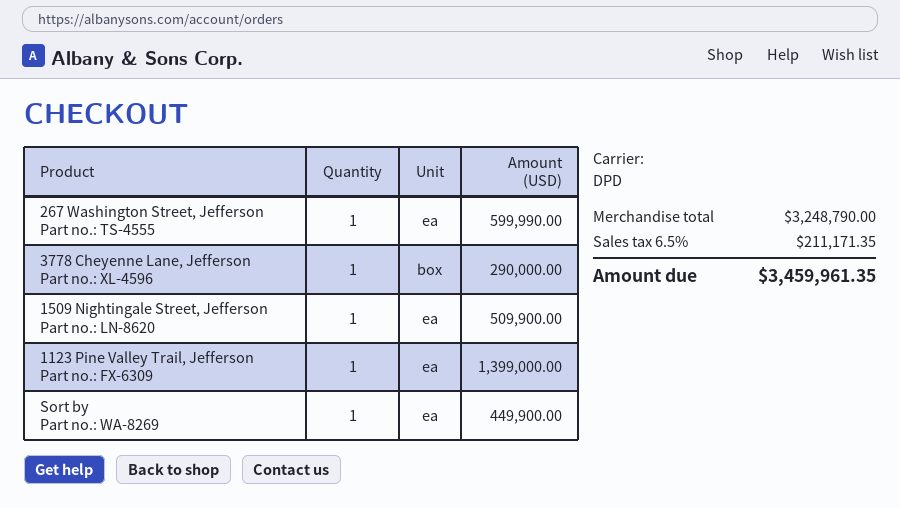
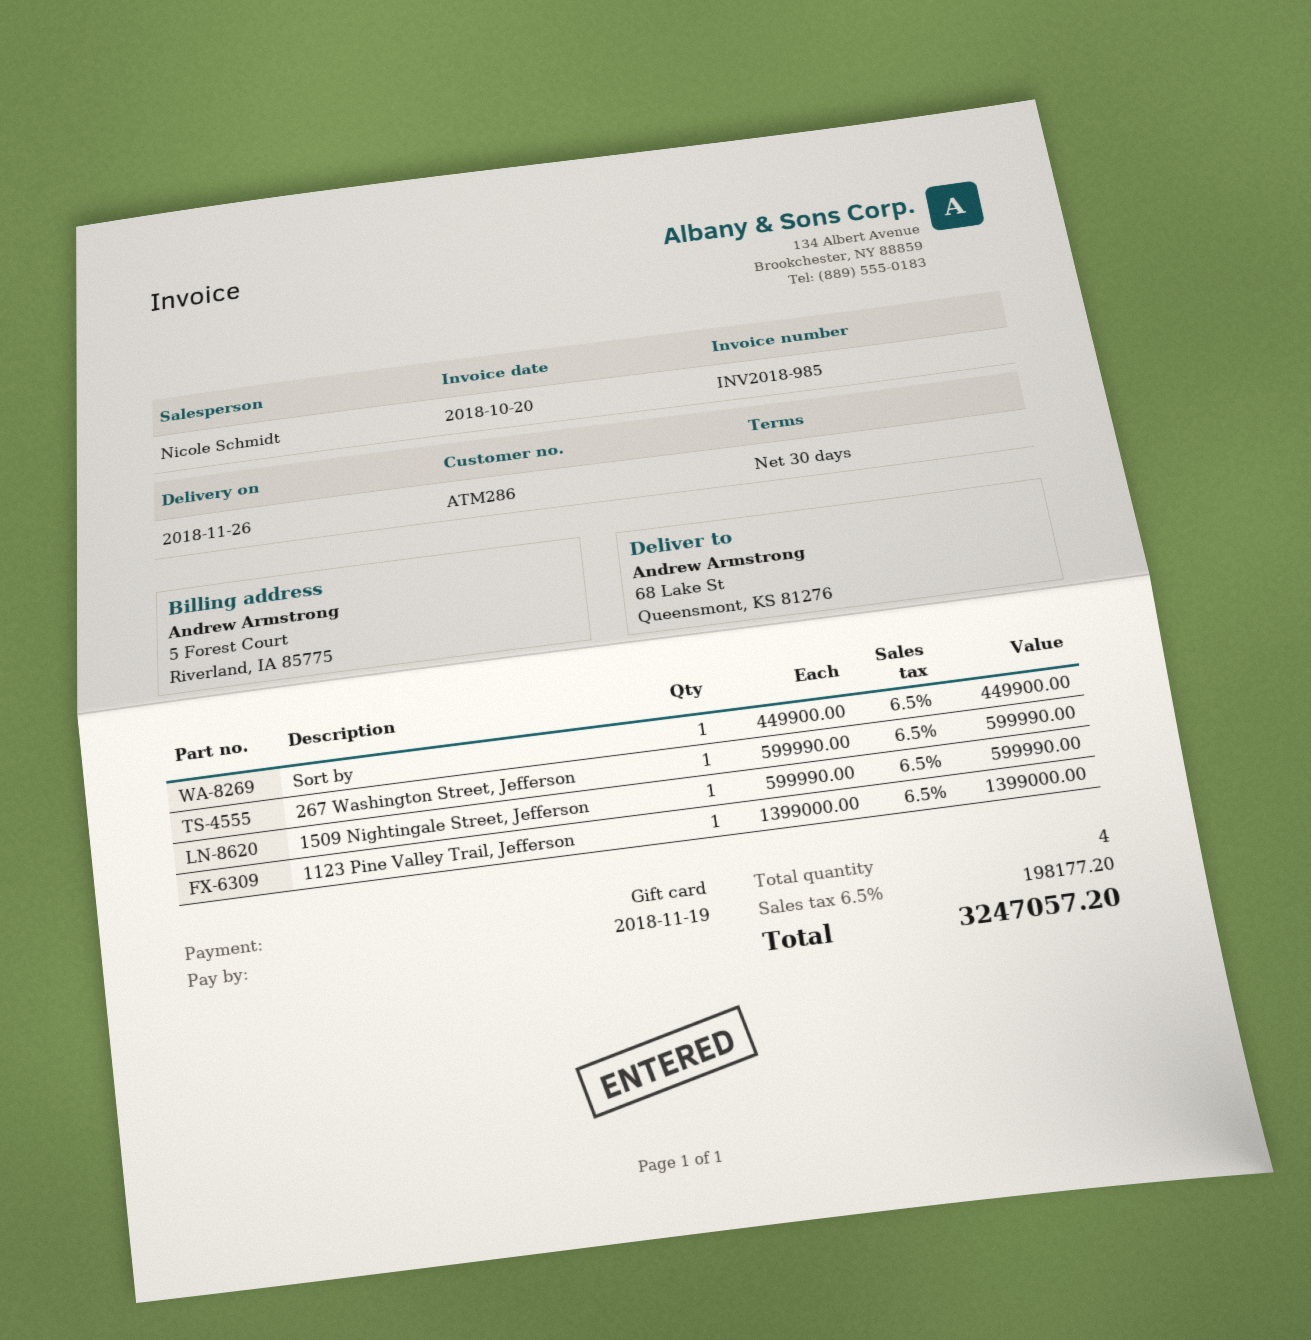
3778 Cheyenne Lane, Jefferson: 1 for 290000.00 -> none
1509 Nightingale Street, Jefferson: 1 for 509900.00 -> 1 for 599990.00
tax: 6.5% = 211171.35 -> 6.5% = 198177.20
total: 3459961.35 -> 3247057.20

